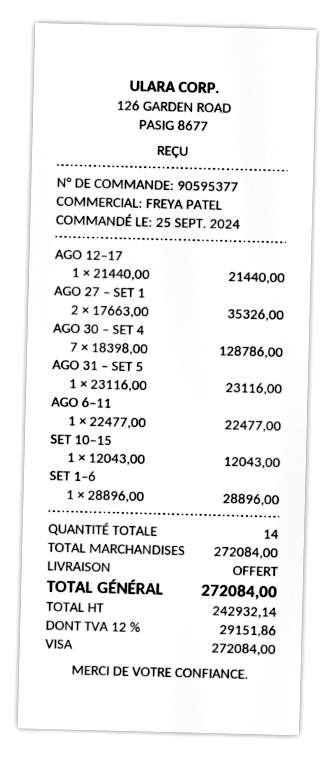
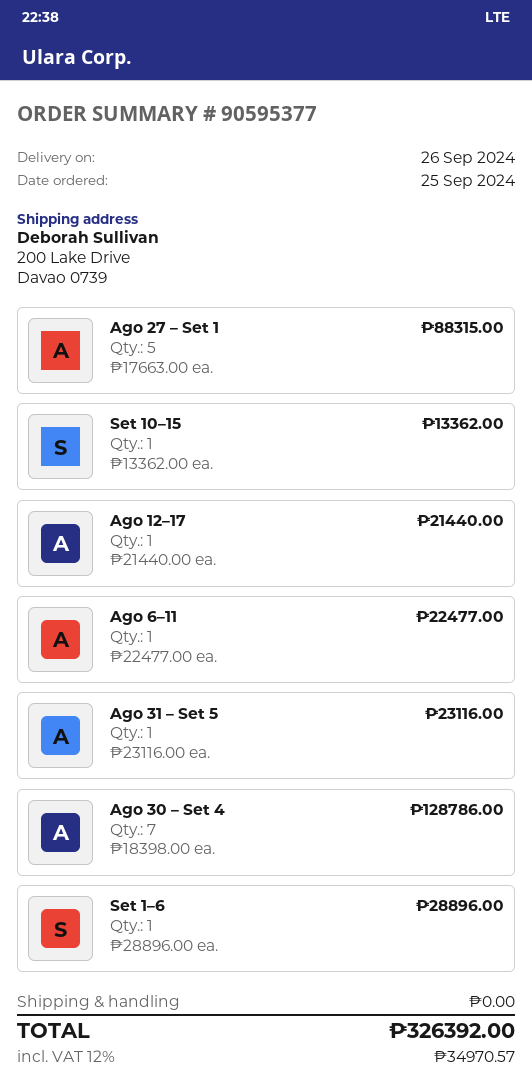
AGO 27 – SET 1: 2 x 17663.00 = 35326.00 -> 5 x 17663.00 = 88315.00
SET 10–15: 1 x 12043.00 = 12043.00 -> 1 x 13362.00 = 13362.00
tax: 12% = 29151.86 -> 12% = 34970.57
total: 272084.00 -> 326392.00

